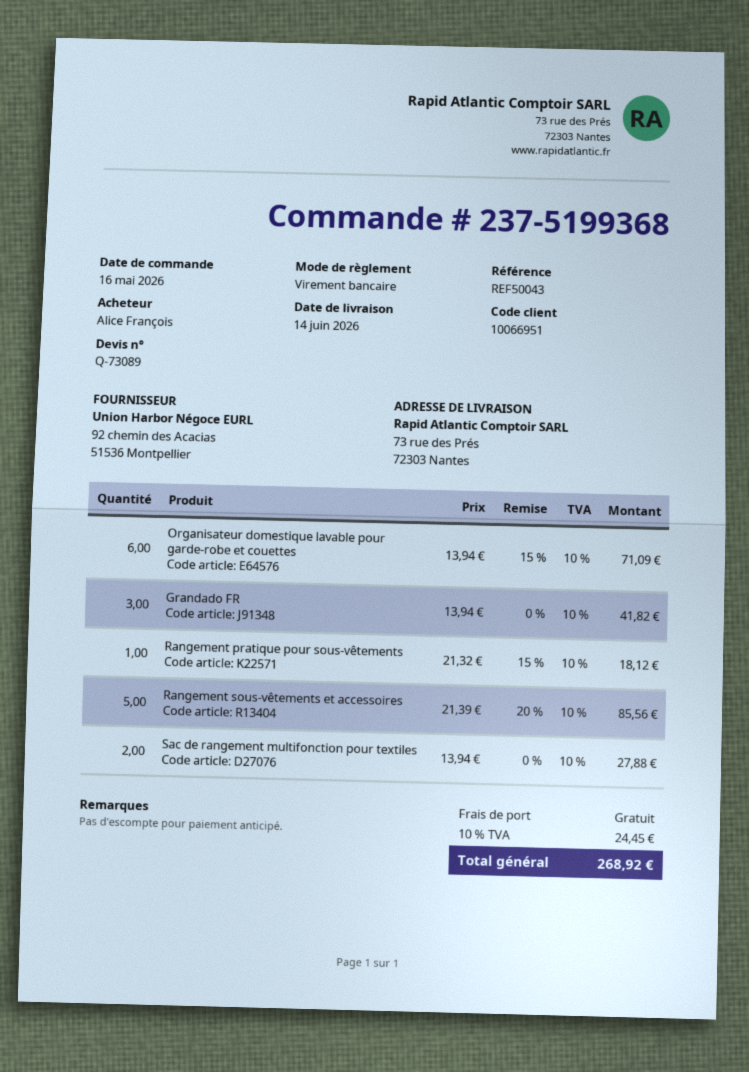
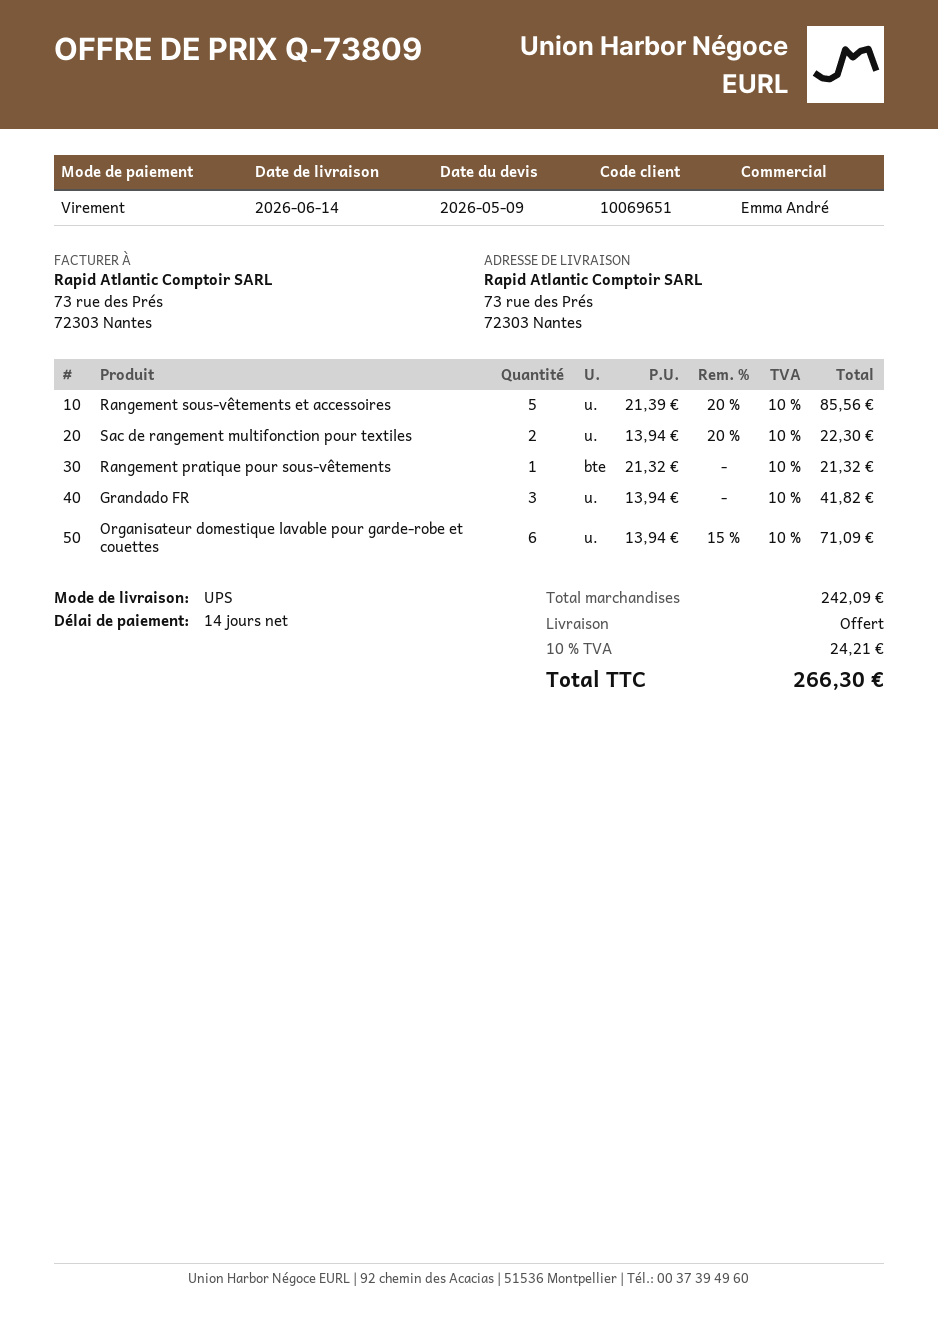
quote number: Q-73089 -> Q-73809
customer number: 10066951 -> 10069651
Rangement pratique pour sous-vêtements: 1 x 21.32 - 15% = 18.12 -> 1 x 21.32 = 21.32
Sac de rangement multifonction pour textiles: 2 x 13.94 = 27.88 -> 2 x 13.94 - 20% = 22.30
tax: 10% = 24.45 -> 10% = 24.21
total: 268.92 -> 266.30

